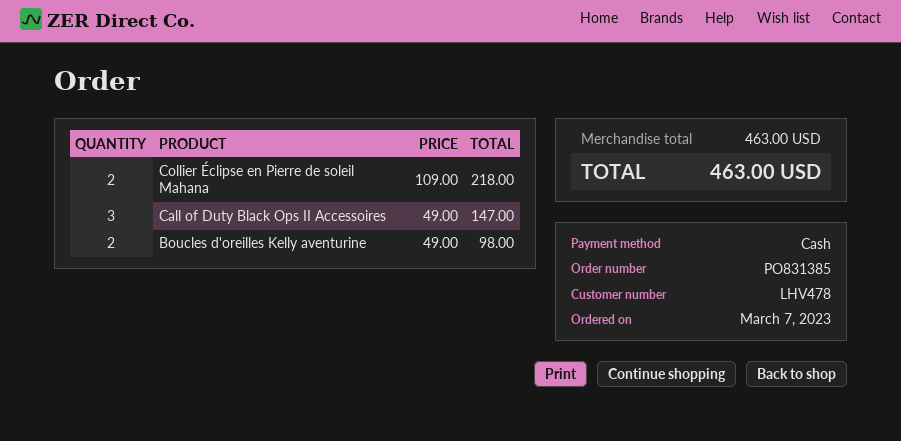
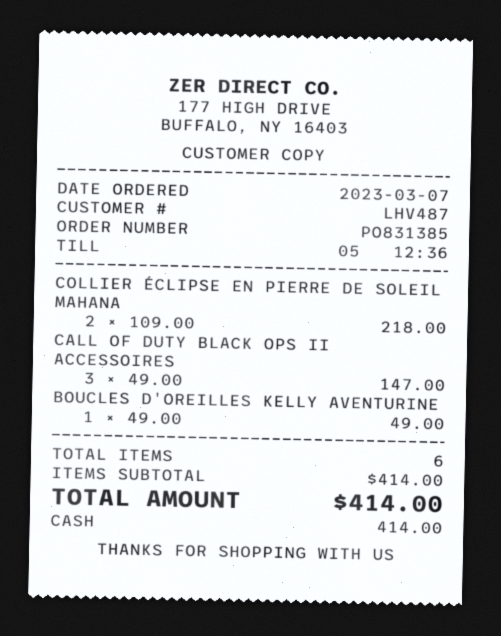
customer number: LHV478 -> LHV487
Boucles d'oreilles Kelly aventurine: 2 x 49.00 = 98.00 -> 1 x 49.00 = 49.00
subtotal: 463.00 -> 414.00
total: 463.00 -> 414.00

